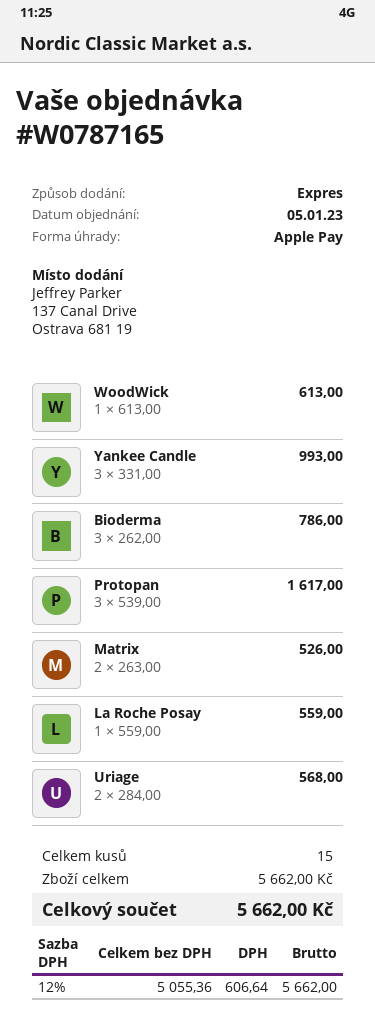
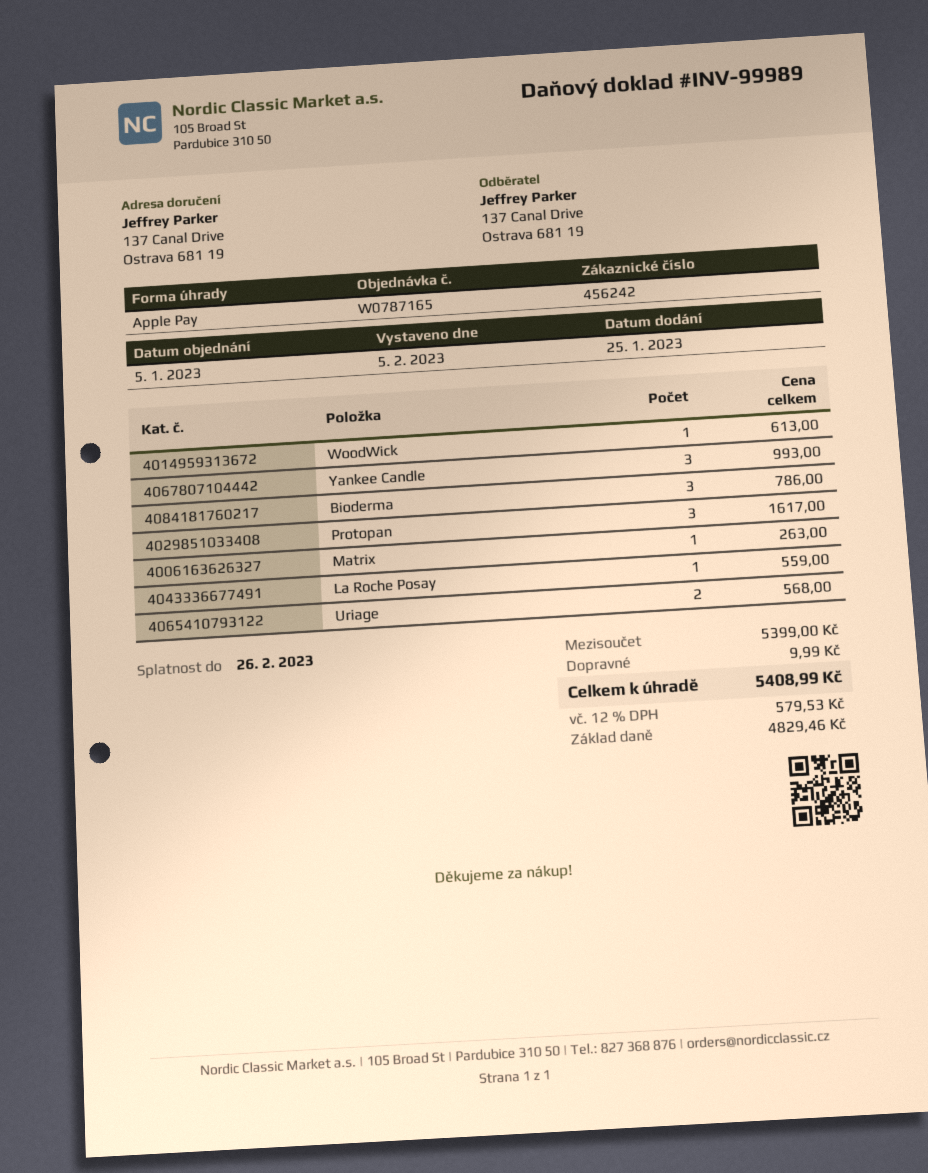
Matrix: 2 for 526.00 -> 1 for 263.00
subtotal: 5662.00 -> 5399.00
shipping: none -> 9.99
net: 5055.36 -> 4829.46
tax: 12% = 606.64 -> 12% = 579.53
total: 5662.00 -> 5408.99

